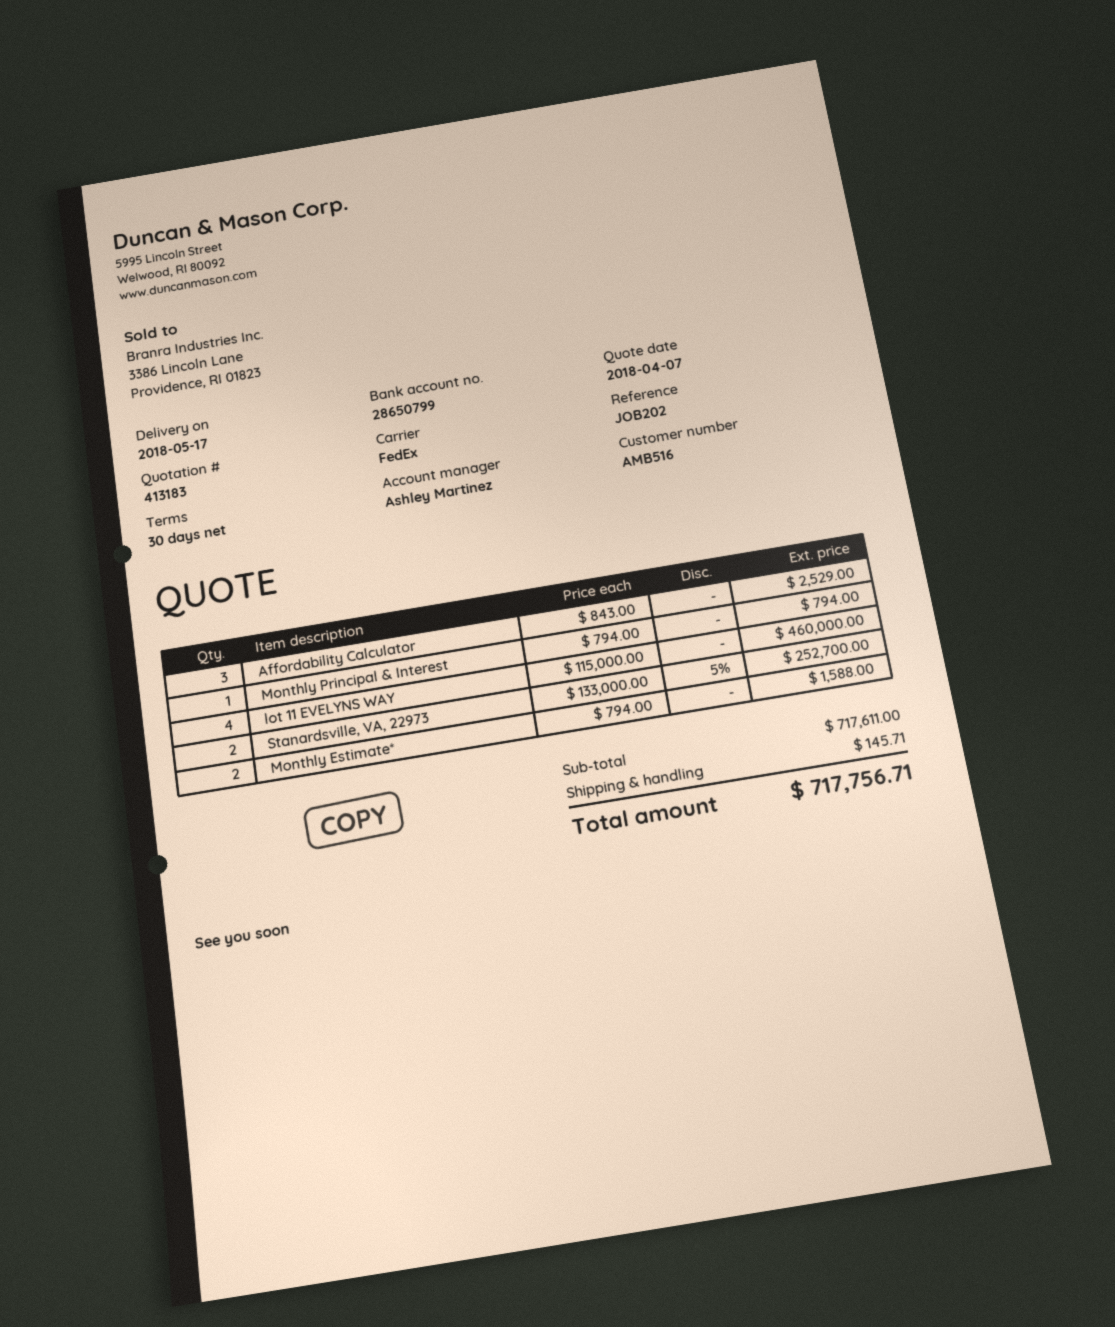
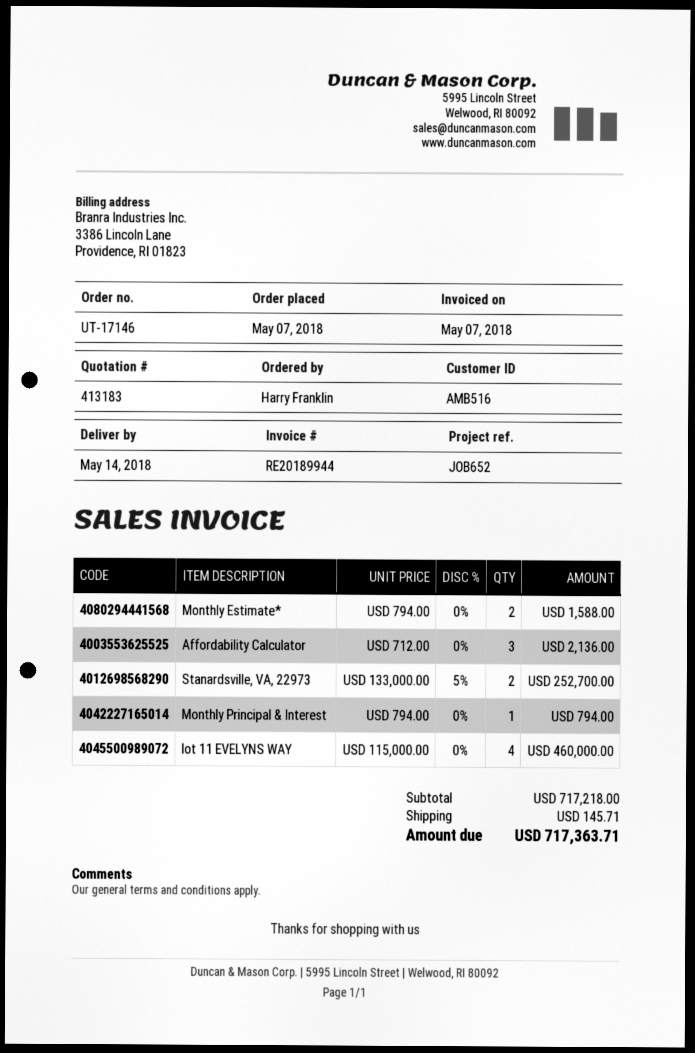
delivery date: 2018-05-17 -> 2018-05-14
reference: JOB202 -> JOB652
Affordability Calculator: 3 x 843.00 = 2529.00 -> 3 x 712.00 = 2136.00
subtotal: 717611.00 -> 717218.00
total: 717756.71 -> 717363.71

